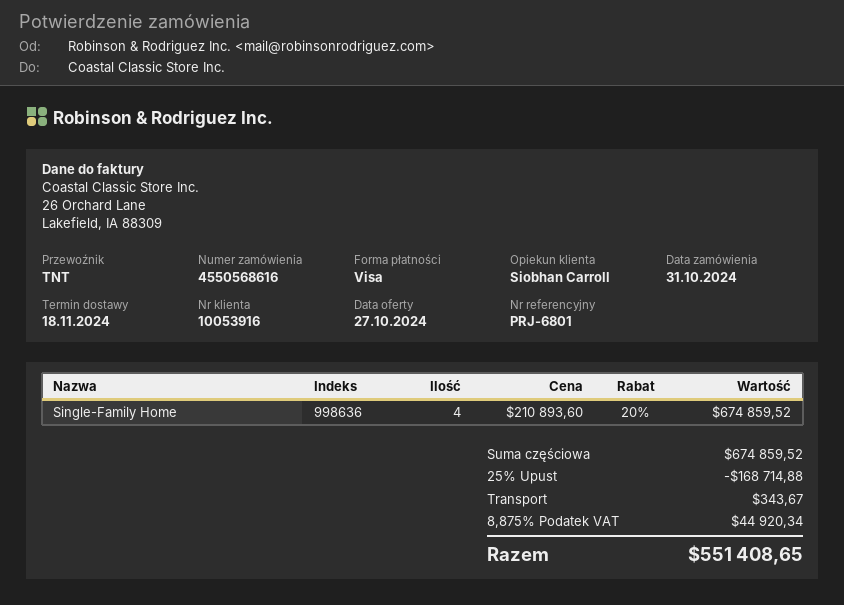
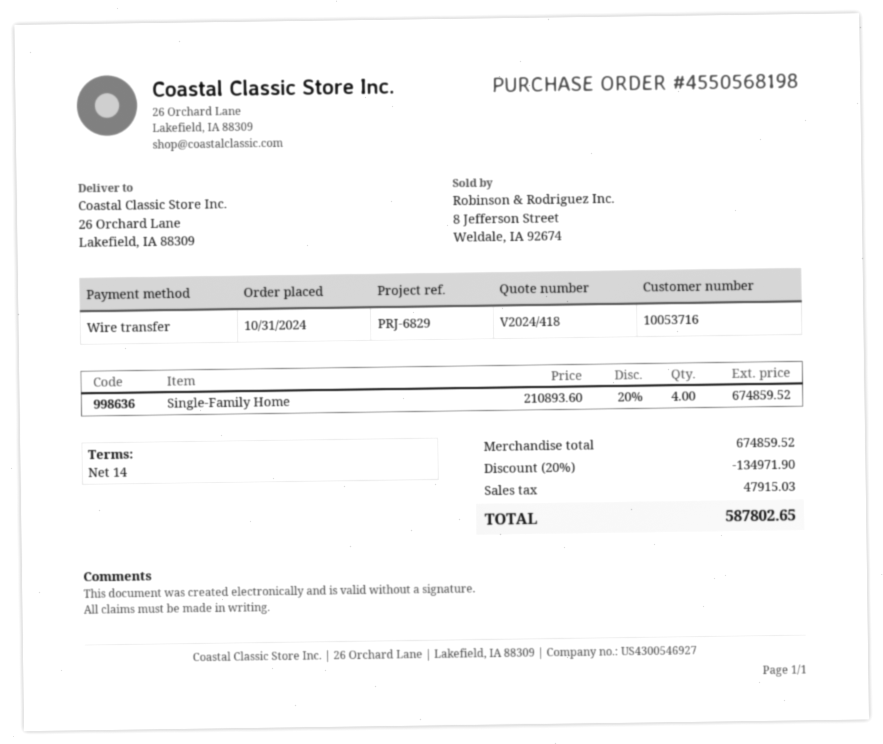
order number: 4550568616 -> 4550568198
customer number: 10053916 -> 10053716
reference: PRJ-6801 -> PRJ-6829
payment method: Visa -> bank transfer
discount: 25% = 168714.88 -> 20% = 134971.90
shipping: 343.67 -> none
tax: 44920.34 -> 47915.03
total: 551408.65 -> 587802.65

